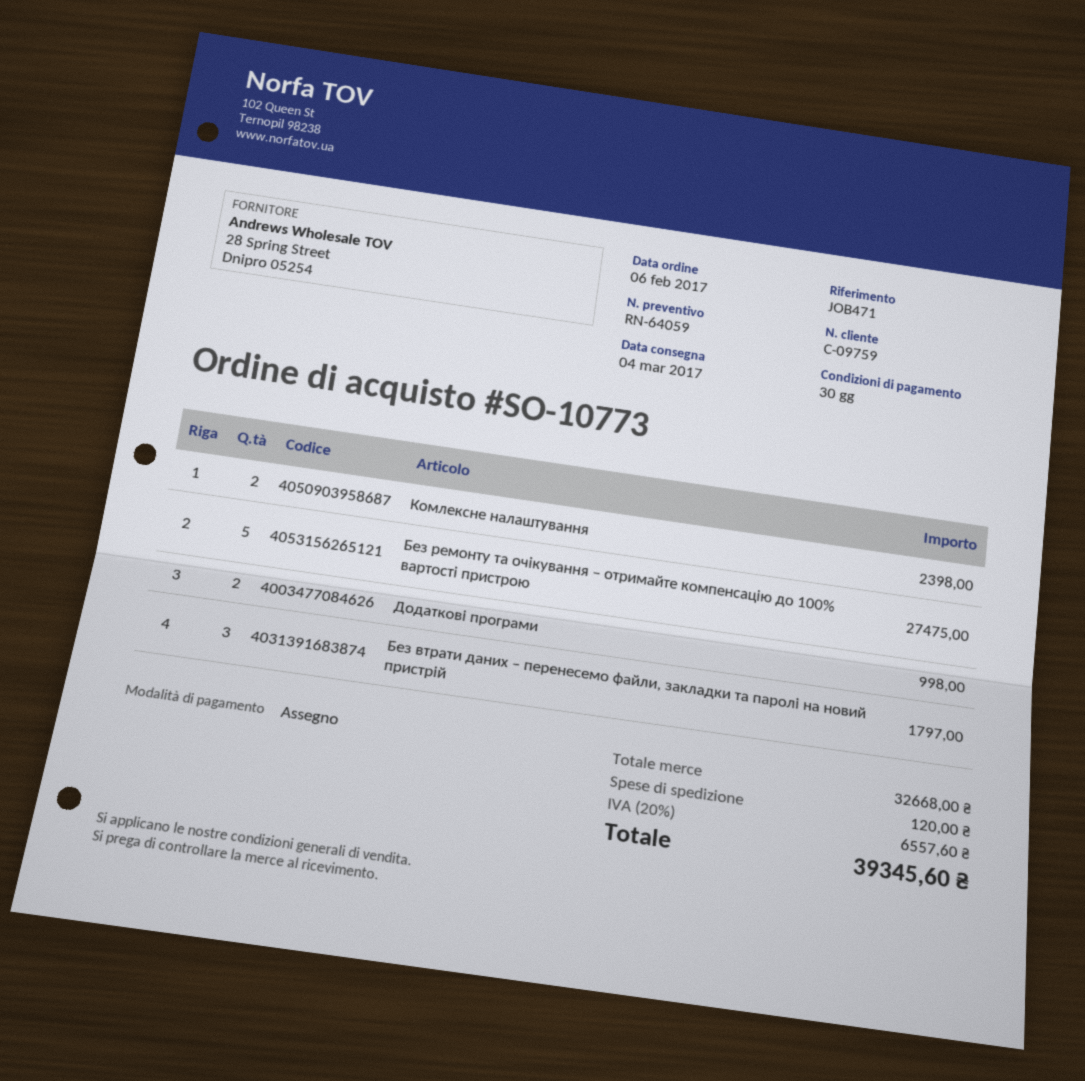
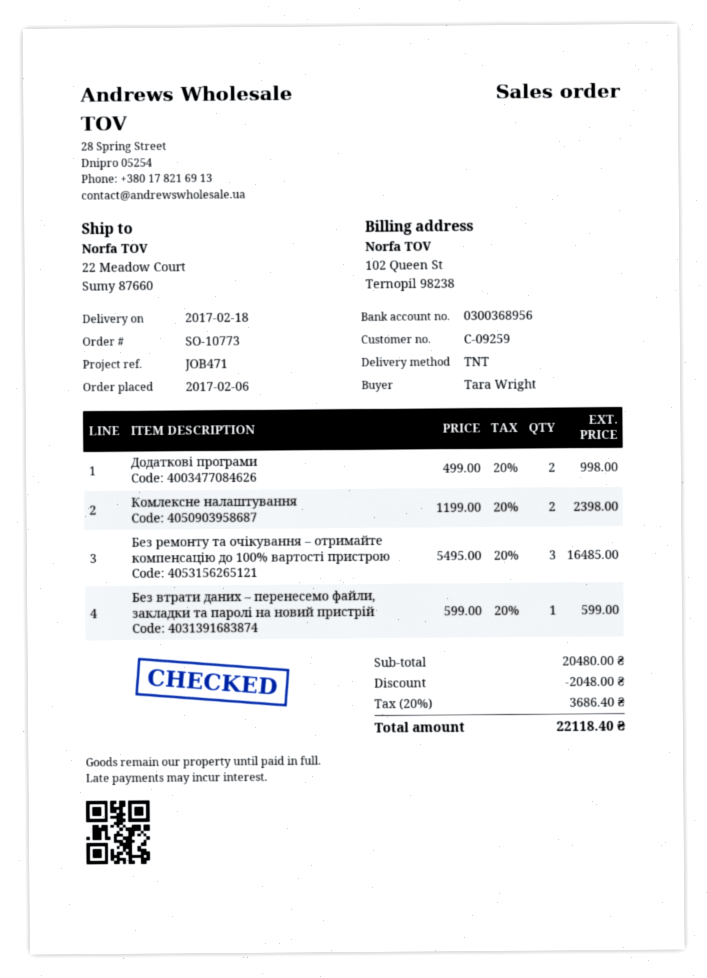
delivery date: 2017-03-04 -> 2017-02-18
customer number: C-09759 -> C-09259
Без ремонту та очікування – отримайте компенсацію до 100% вартості пристрою: 5 for 27475.00 -> 3 for 16485.00
Без втрати даних – перенесемо файли, закладки та паролі на новий пристрій: 3 for 1797.00 -> 1 for 599.00
subtotal: 32668.00 -> 20480.00
discount: none -> 2048.00
shipping: 120.00 -> none
tax: 20% = 6557.60 -> 20% = 3686.40
total: 39345.60 -> 22118.40

